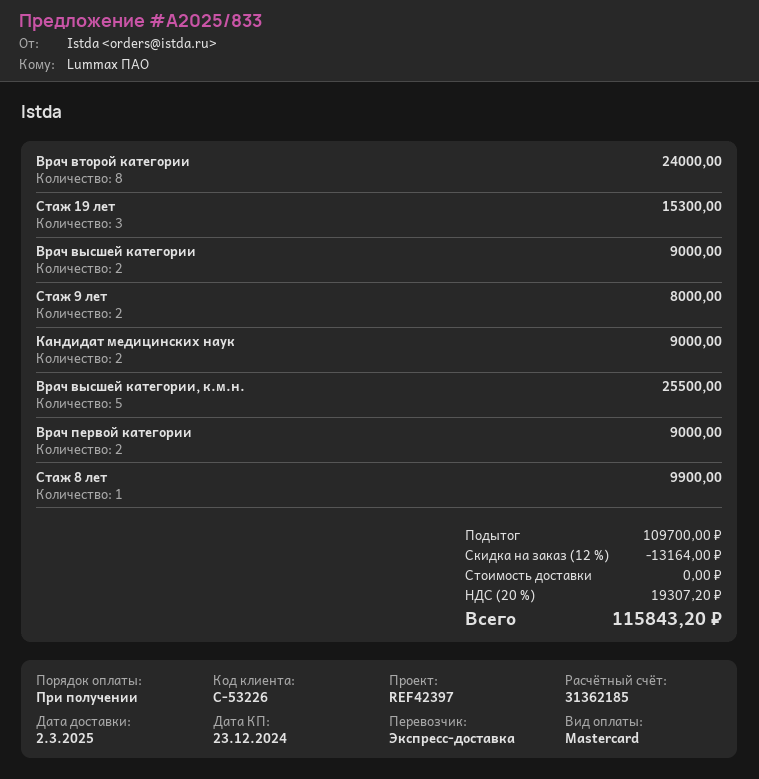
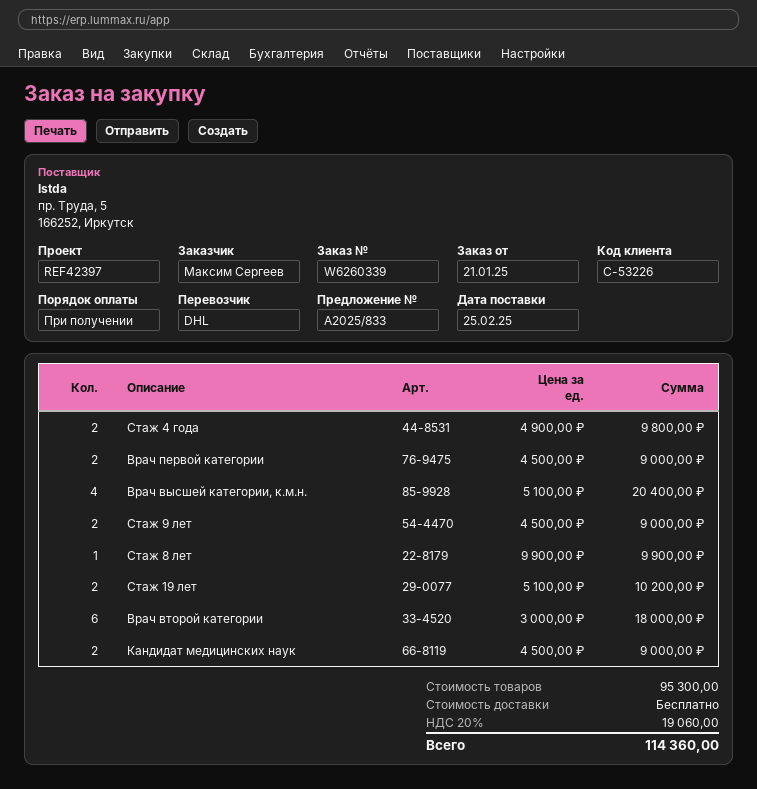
delivery date: 2025-03-02 -> 2025-02-25
shipping method: express -> DHL
Врач второй категории: 8 for 24000.00 -> 6 for 18000.00
Стаж 19 лет: 3 for 15300.00 -> 2 for 10200.00
Врач высшей категории: 2 for 9000.00 -> none
Стаж 9 лет: 2 for 8000.00 -> 2 for 9000.00
Врач высшей категории, к.м.н.: 5 for 25500.00 -> 4 for 20400.00
Стаж 4 года: none -> 2 for 9800.00
subtotal: 109700.00 -> 95300.00
discount: 12% = 13164.00 -> none
tax: 20% = 19307.20 -> 20% = 19060.00
total: 115843.20 -> 114360.00

